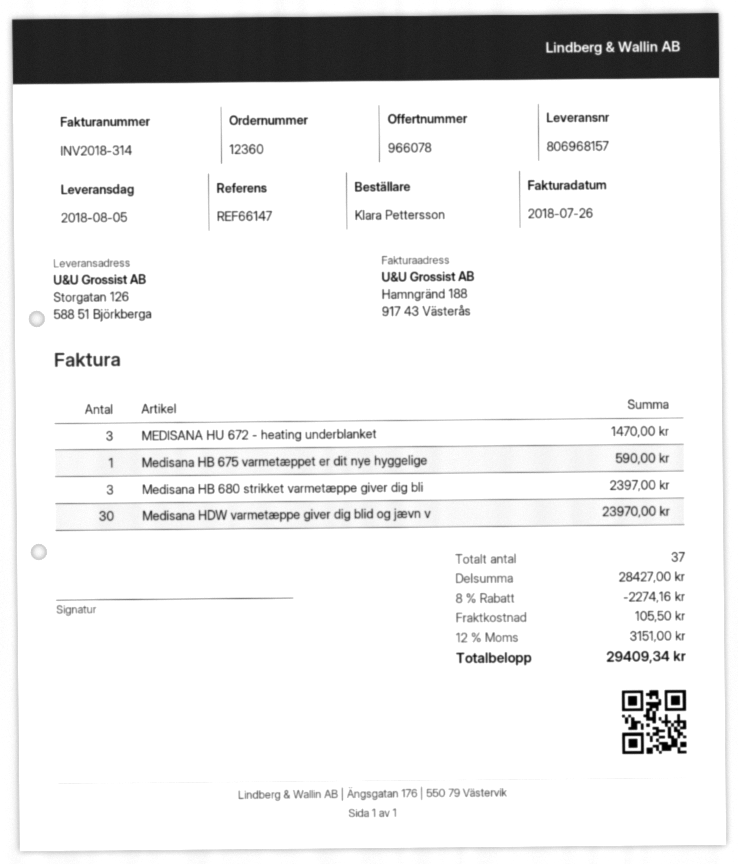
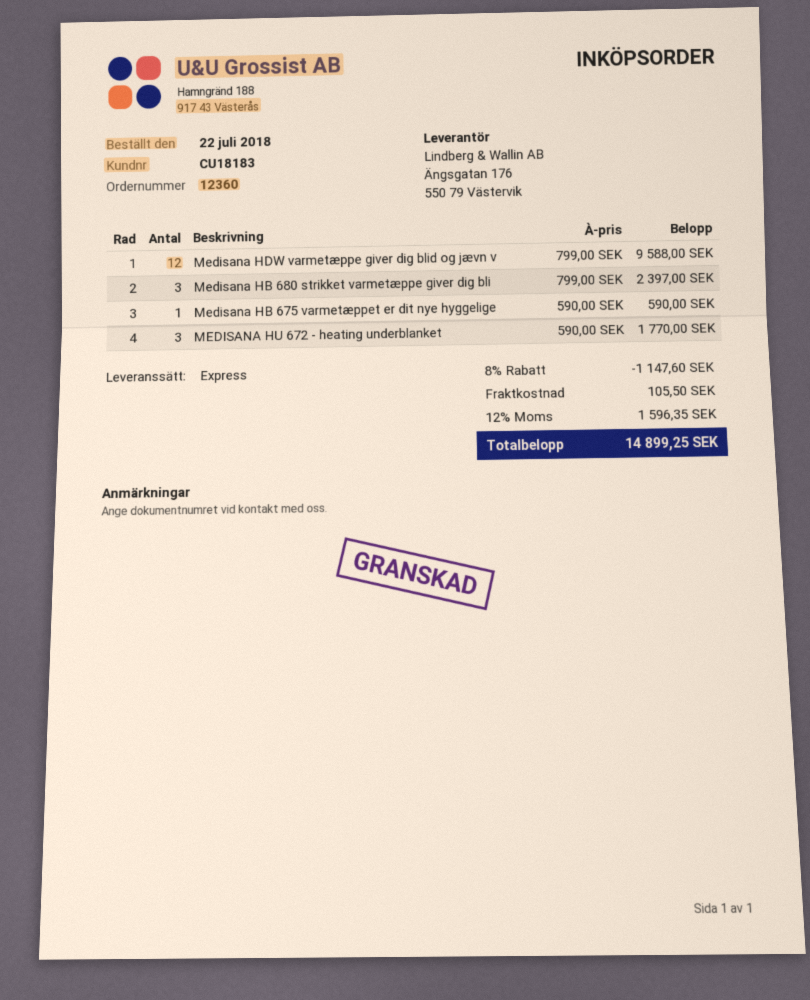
MEDISANA HU 672 - heating underblanket: 3 for 1470.00 -> 3 for 1770.00
Medisana HDW varmetæppe giver dig blid og jævn v: 30 for 23970.00 -> 12 for 9588.00
discount: 8% = 2274.16 -> 8% = 1147.60
tax: 12% = 3151.00 -> 12% = 1596.35
total: 29409.34 -> 14899.25

